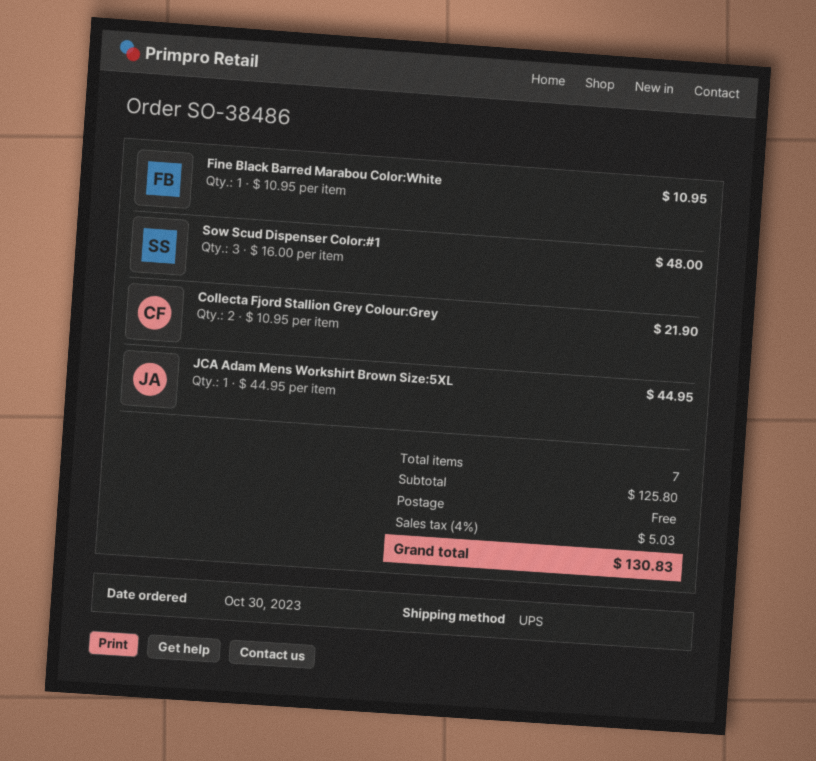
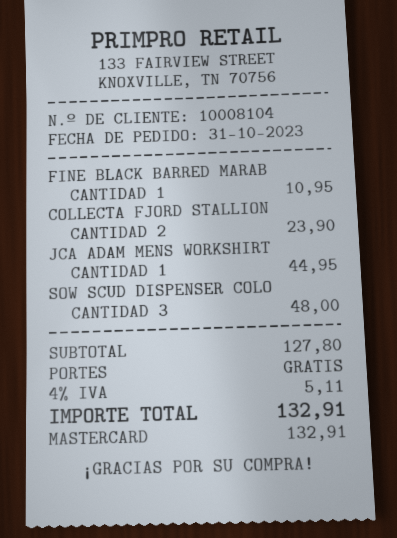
order date: 2023-10-30 -> 2023-10-31
Collecta Fjord Stallion Grey Colour:Grey: 2 for 21.90 -> 2 for 23.90
subtotal: 125.80 -> 127.80
tax: 4% = 5.03 -> 4% = 5.11
total: 130.83 -> 132.91

